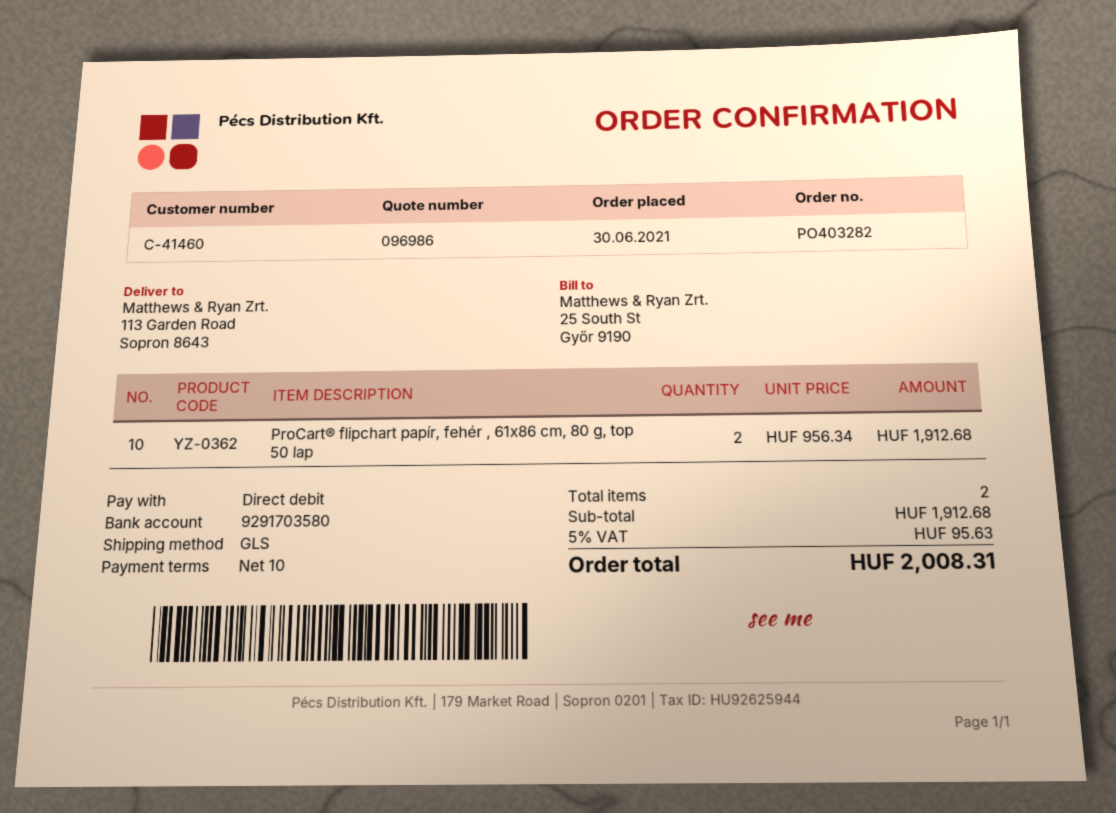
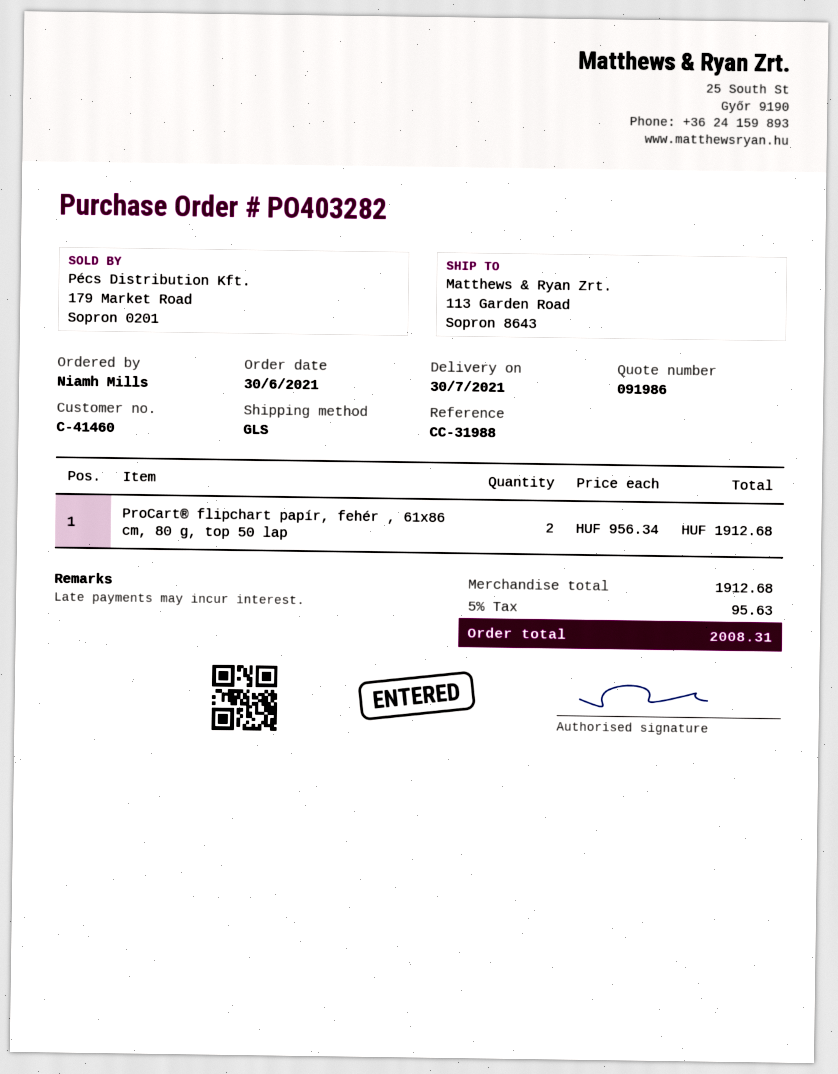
quote number: 096986 -> 091986

